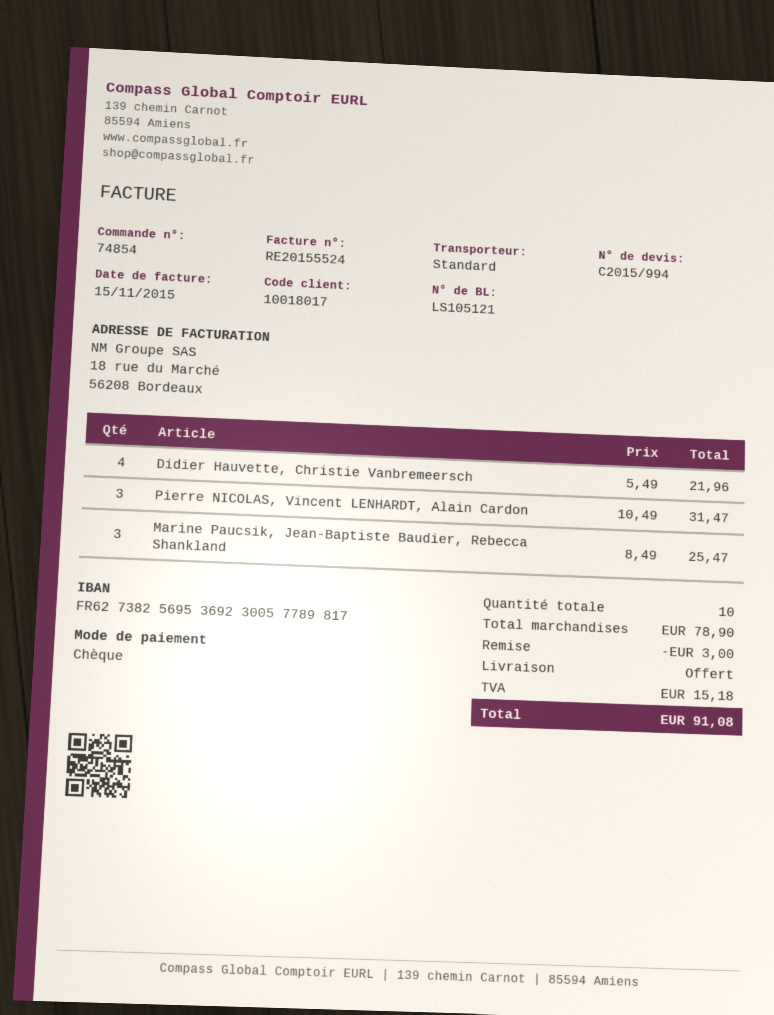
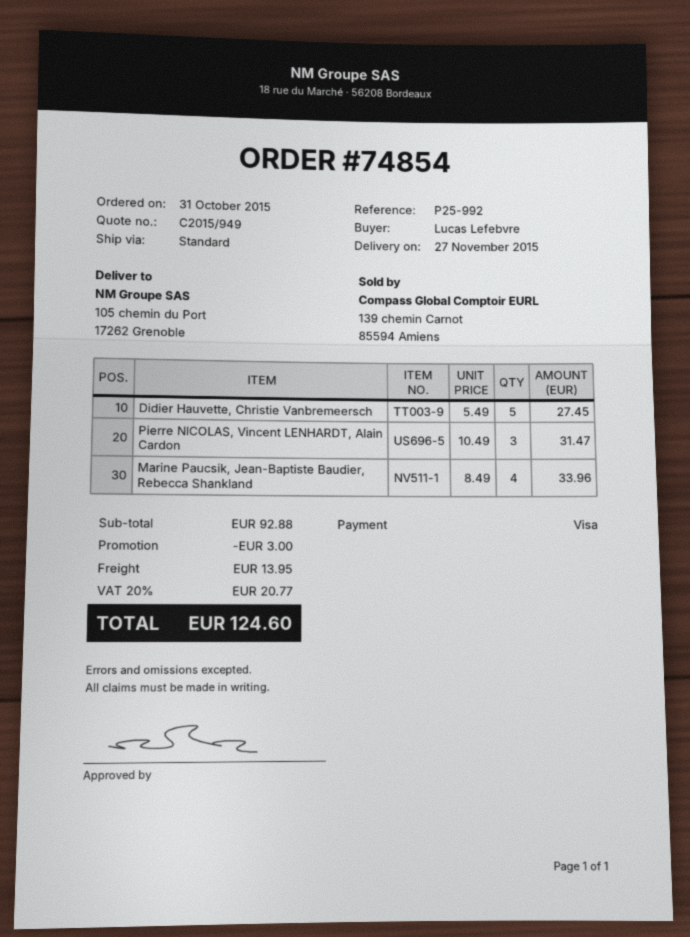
quote number: C2015/994 -> C2015/949
payment method: cheque -> Visa
Didier Hauvette, Christie Vanbremeersch: 4 x 5.49 = 21.96 -> 5 x 5.49 = 27.45
Marine Paucsik, Jean-Baptiste Baudier, Rebecca Shankland: 3 x 8.49 = 25.47 -> 4 x 8.49 = 33.96
subtotal: 78.90 -> 92.88
shipping: 0.00 -> 13.95
tax: 15.18 -> 20.77
total: 91.08 -> 124.60

